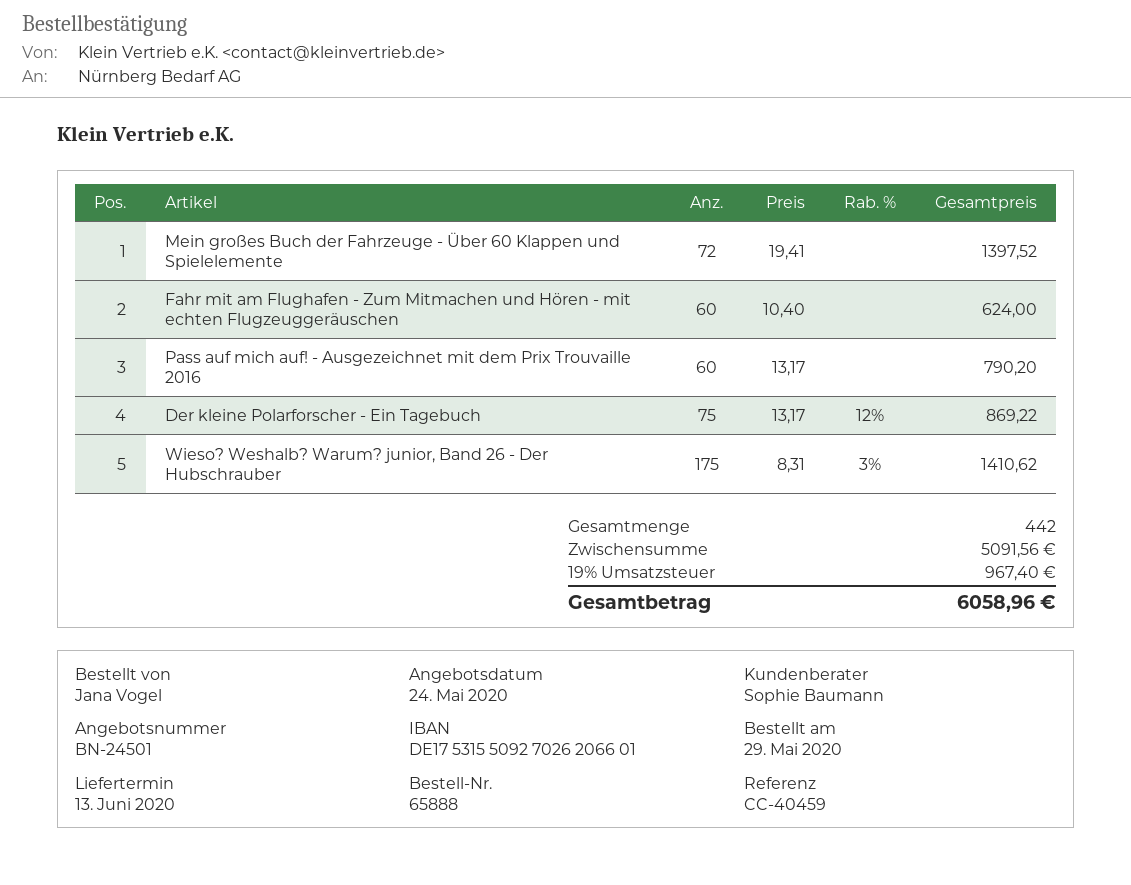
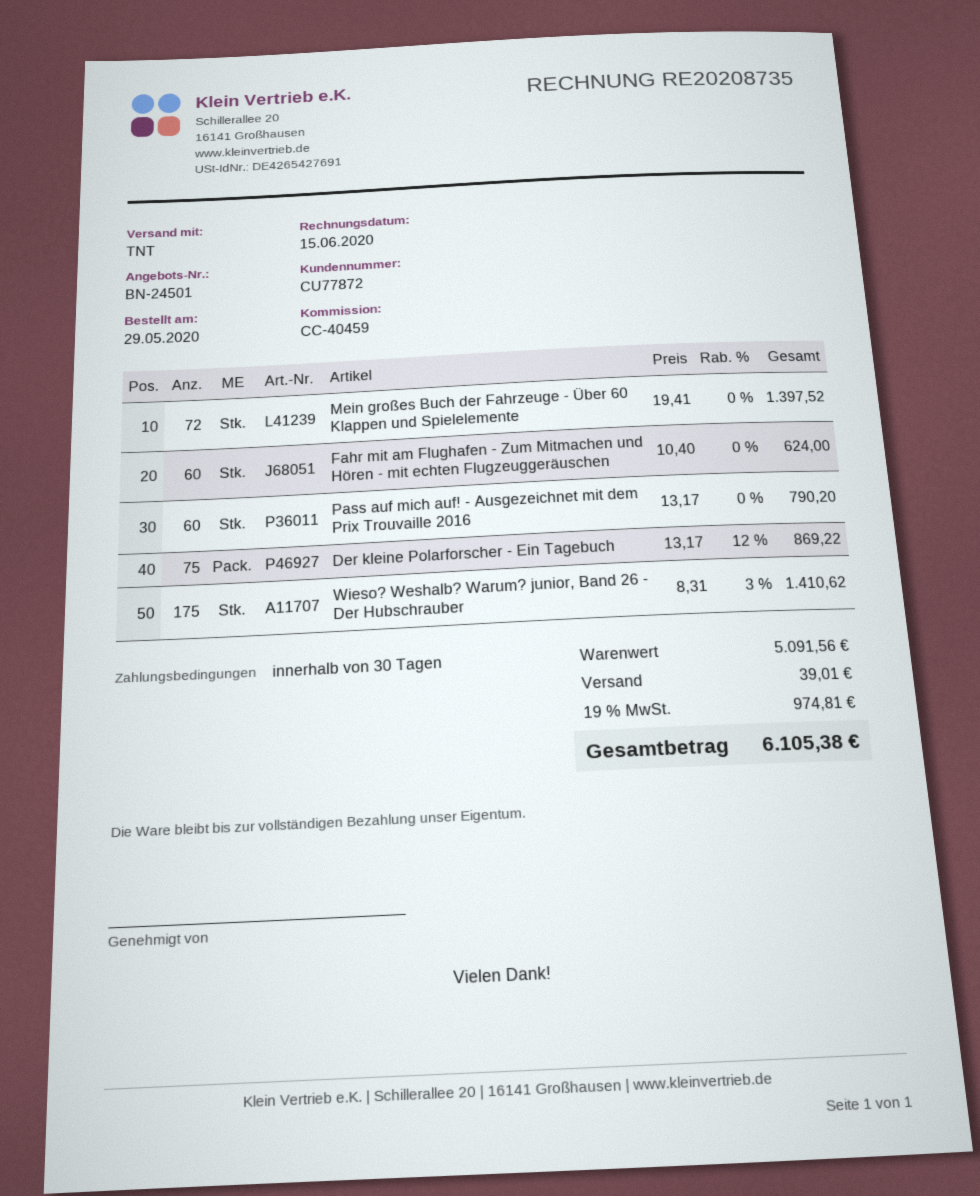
shipping: none -> 39.01
tax: 19% = 967.40 -> 19% = 974.81
total: 6058.96 -> 6105.38

